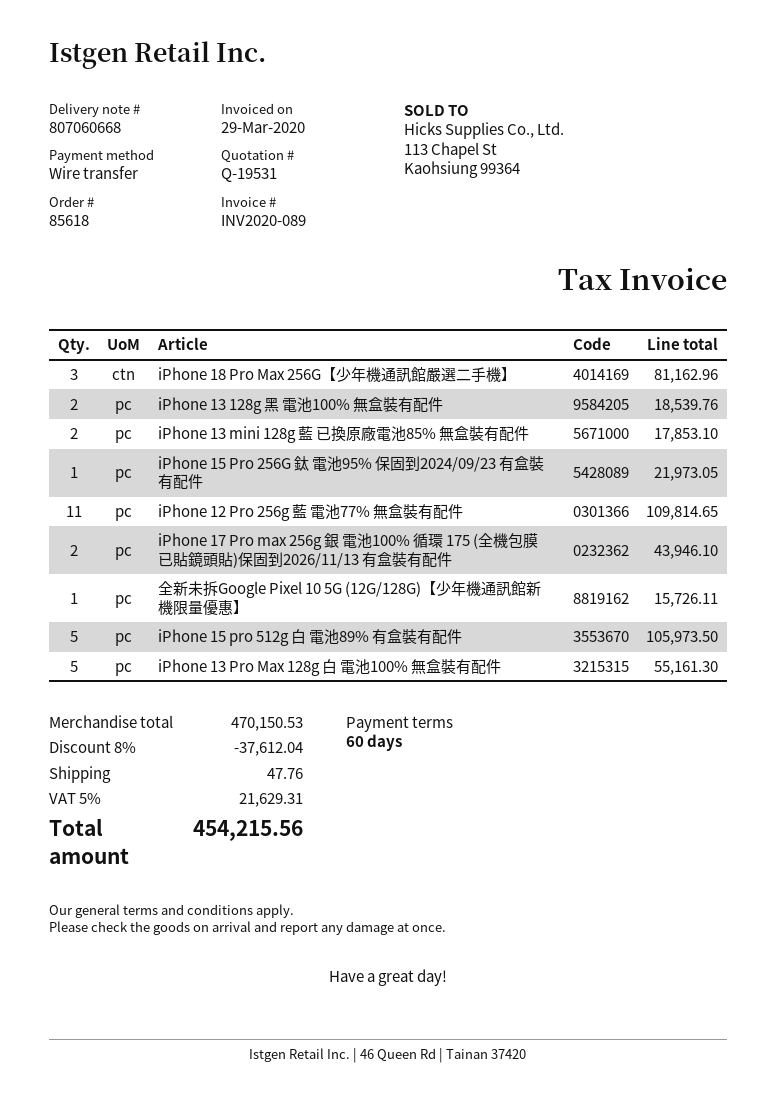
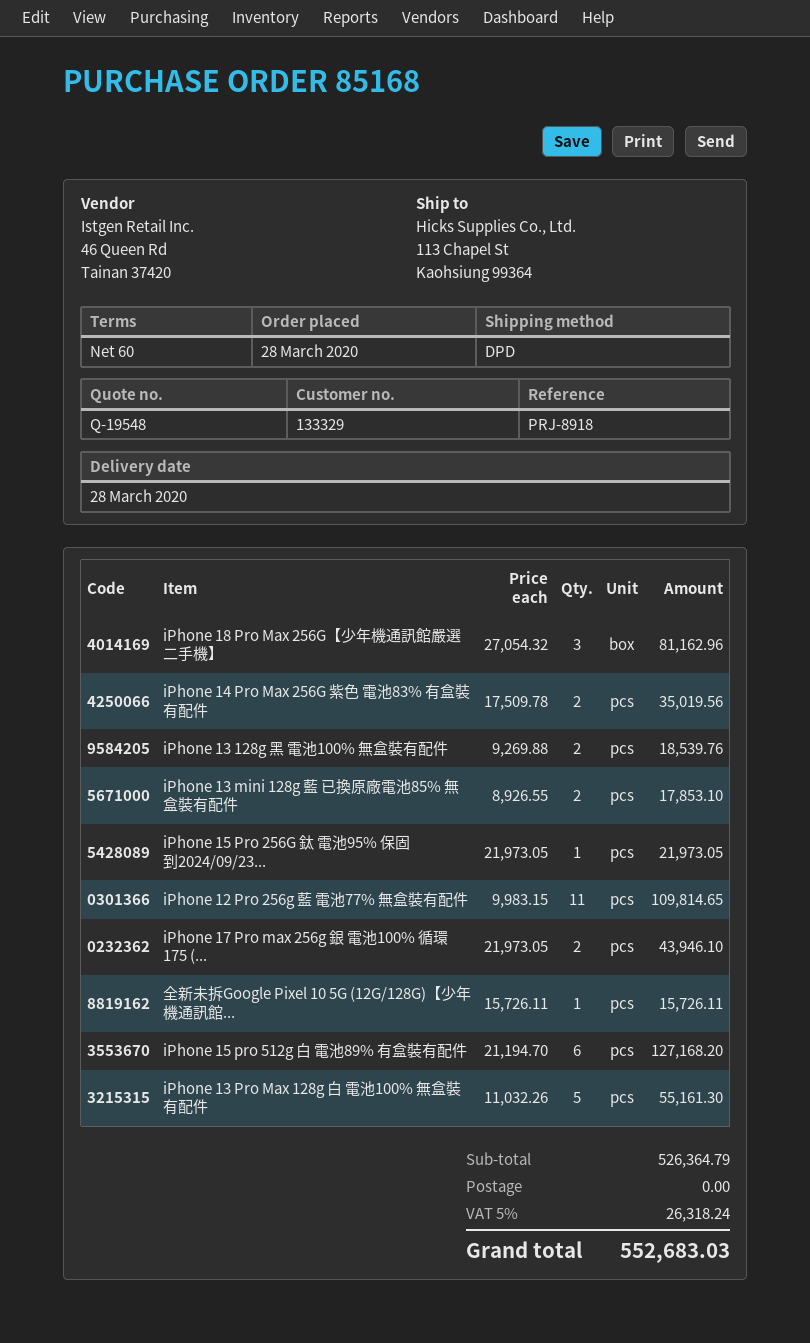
quote number: Q-19531 -> Q-19548
order number: 85618 -> 85168
iPhone 15 pro 512g 白 電池89% 有盒裝有配件: 5 for 105973.50 -> 6 for 127168.20
iPhone 14 Pro Max 256G 紫色 電池83% 有盒裝有配件: none -> 2 for 35019.56
subtotal: 470150.53 -> 526364.79
discount: 8% = 37612.04 -> none
shipping: 47.76 -> 0.00
tax: 5% = 21629.31 -> 5% = 26318.24
total: 454215.56 -> 552683.03

